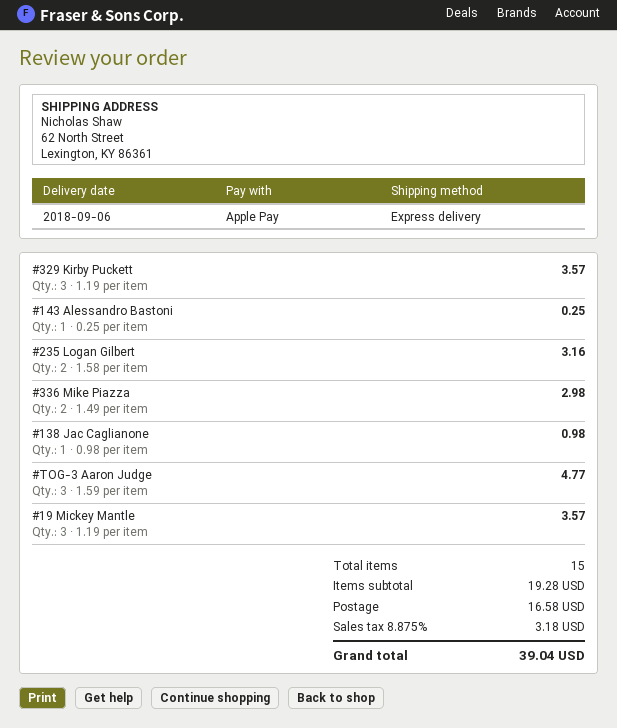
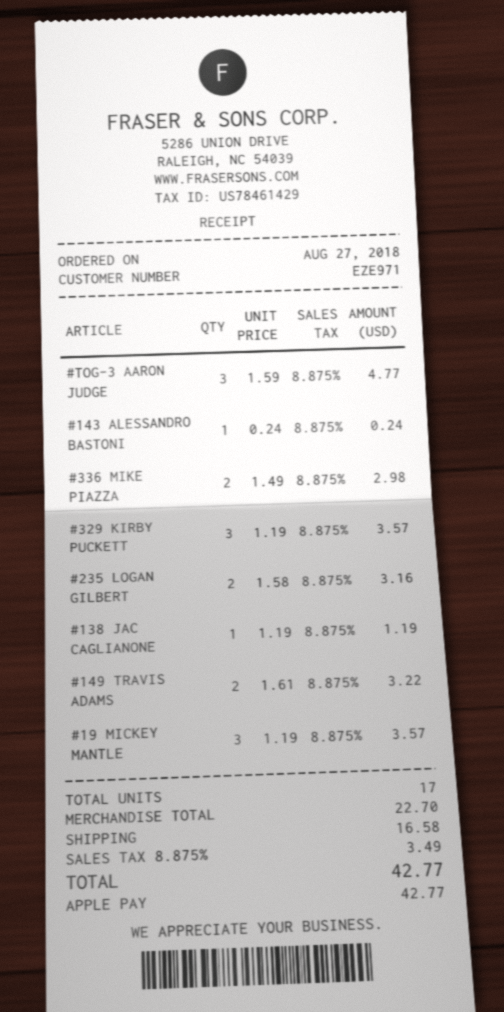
#143 Alessandro Bastoni: 1 x 0.25 = 0.25 -> 1 x 0.24 = 0.24
#138 Jac Caglianone: 1 x 0.98 = 0.98 -> 1 x 1.19 = 1.19
#149 TRAVIS ADAMS: none -> 2 x 1.61 = 3.22
total quantity: 15 -> 17
subtotal: 19.28 -> 22.70
tax: 8.875% = 3.18 -> 8.875% = 3.49
total: 39.04 -> 42.77

